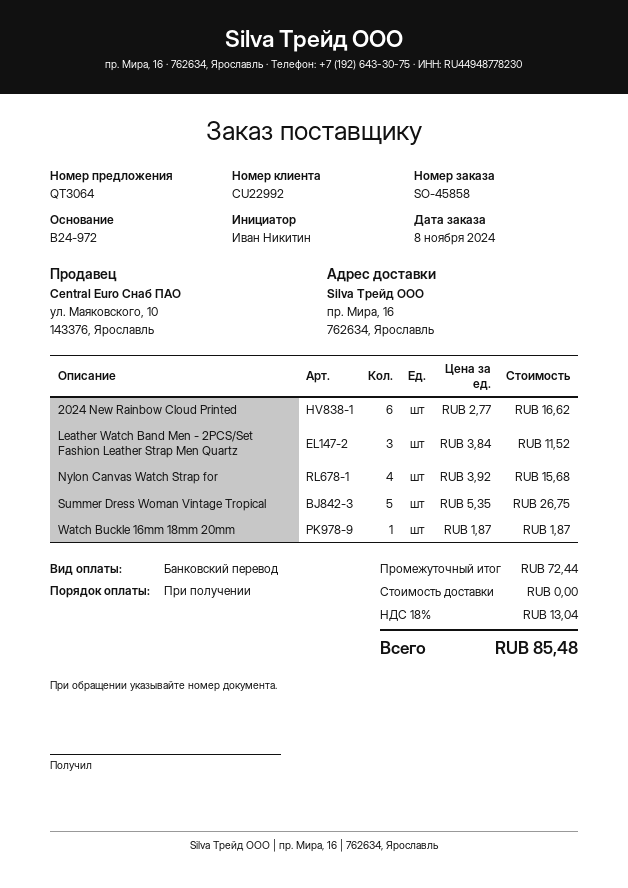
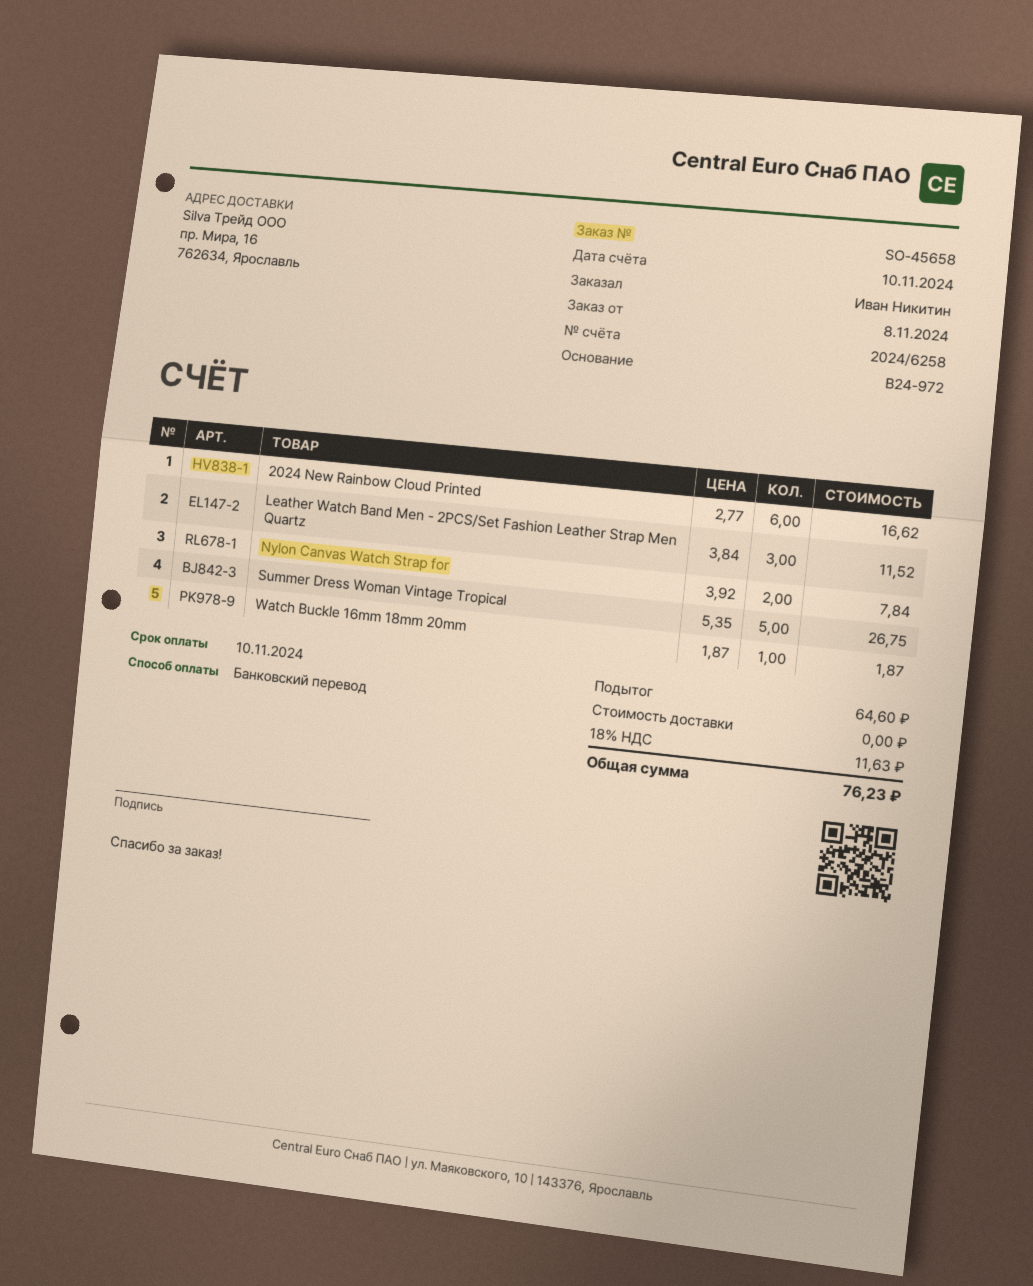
order number: SO-45858 -> SO-45658
Nylon Canvas Watch Strap for: 4 x 3.92 = 15.68 -> 2 x 3.92 = 7.84
subtotal: 72.44 -> 64.60
tax: 18% = 13.04 -> 18% = 11.63
total: 85.48 -> 76.23

